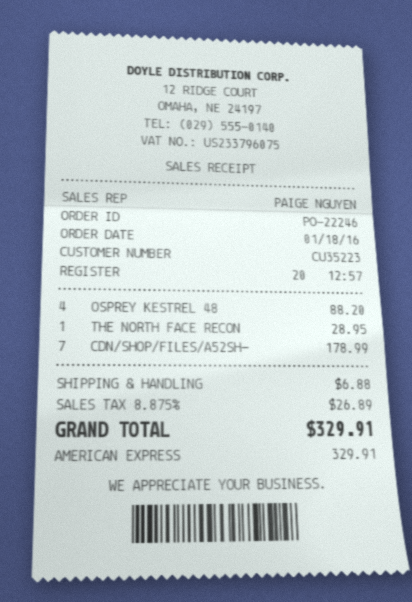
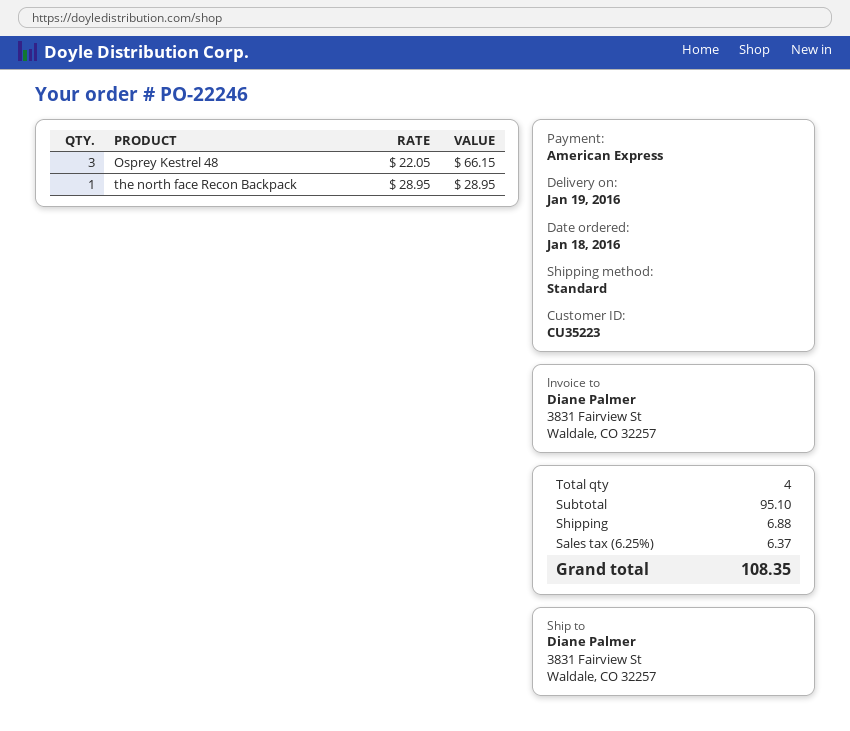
OSPREY KESTREL 48: 4 for 88.20 -> 3 for 66.15
CDN/SHOP/FILES/A52SH-: 7 for 178.99 -> none
tax: 8.875% = 26.89 -> 6.25% = 6.37
total: 329.91 -> 108.35

